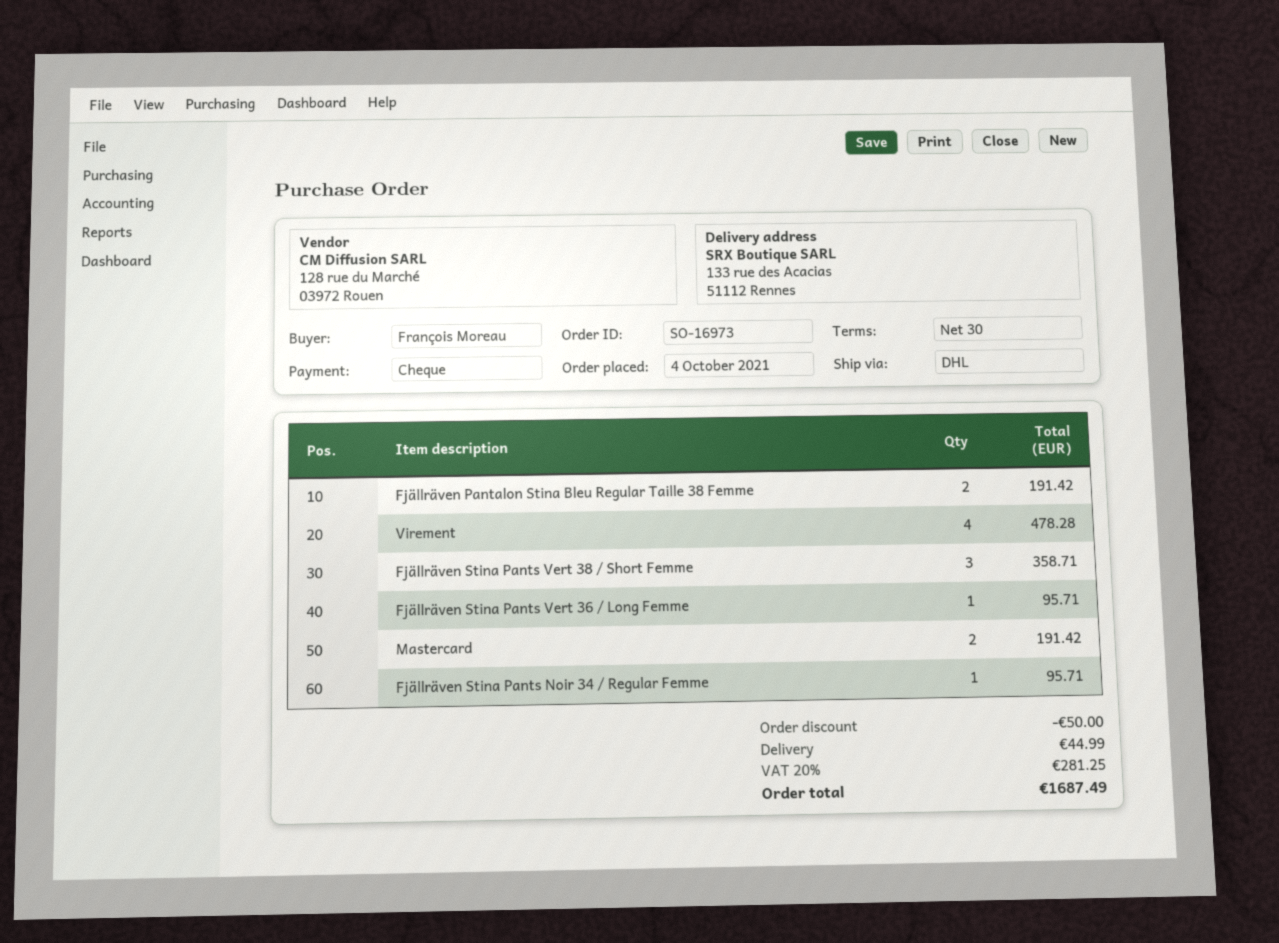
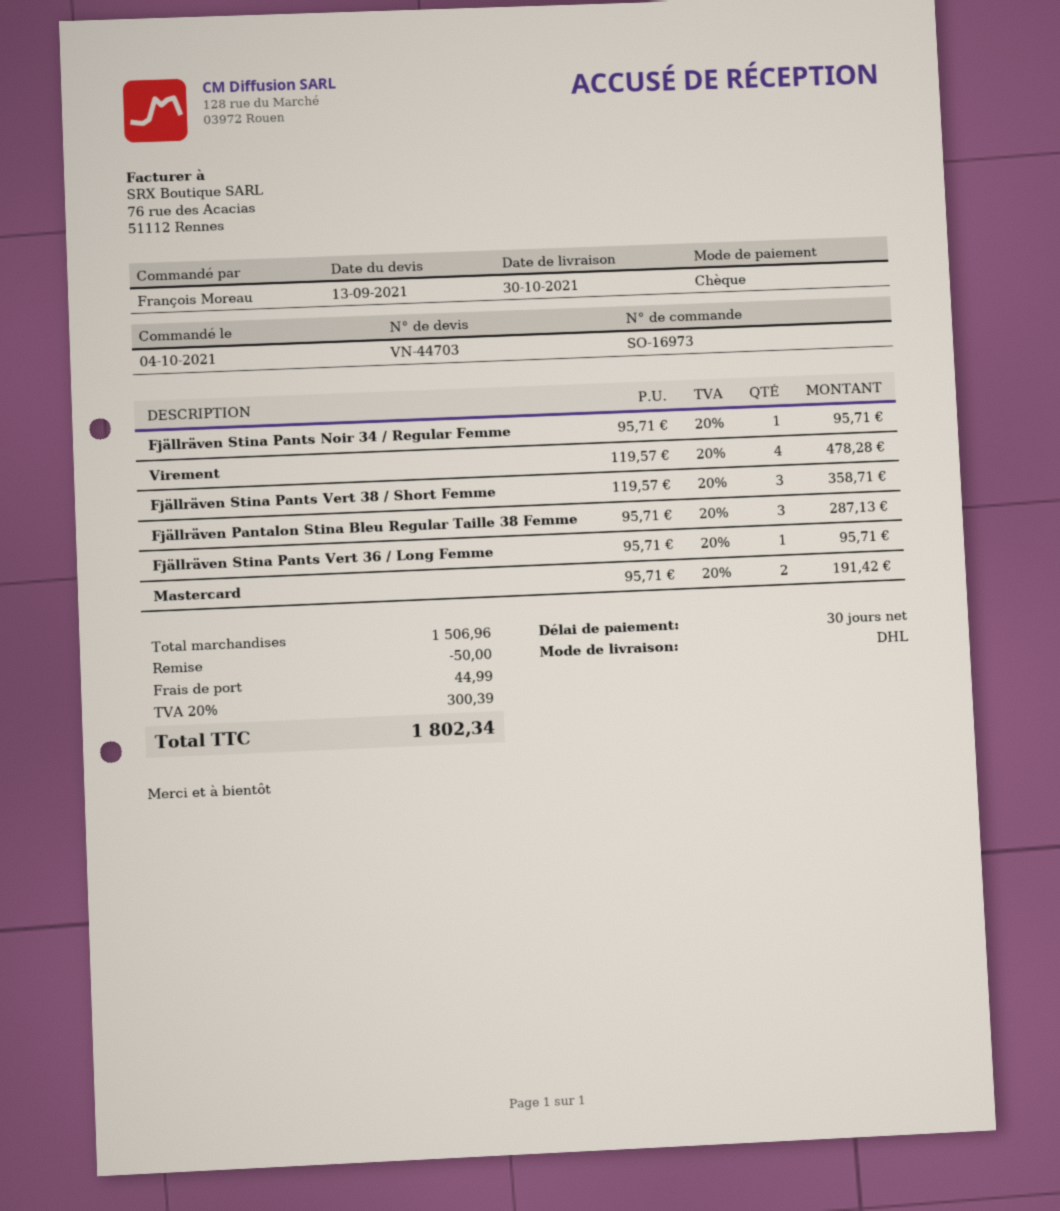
Fjällräven Pantalon Stina Bleu Regular Taille 38 Femme: 2 for 191.42 -> 3 for 287.13
tax: 20% = 281.25 -> 20% = 300.39
total: 1687.49 -> 1802.34

